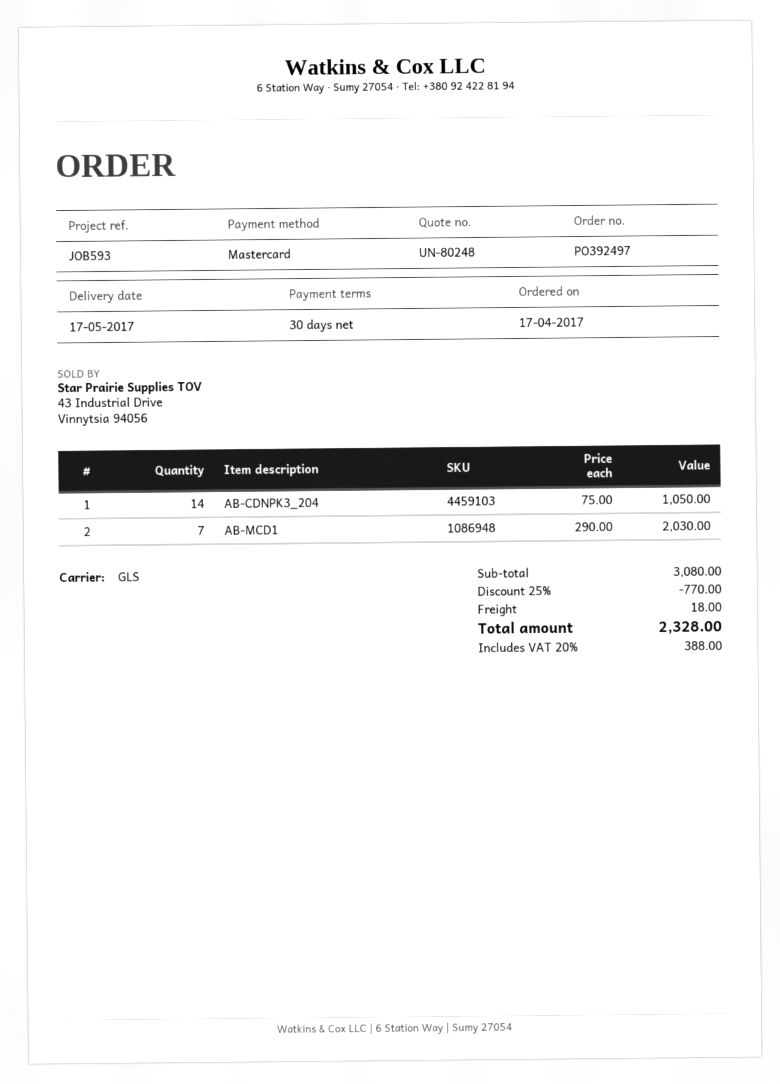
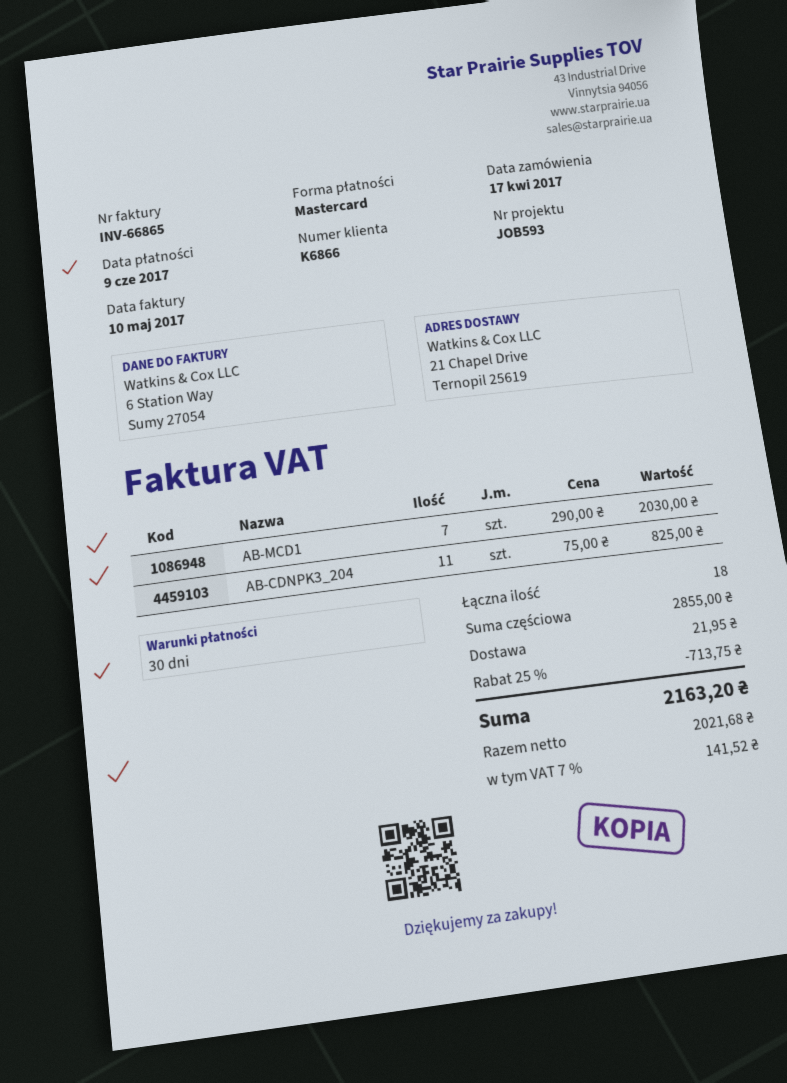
AB-CDNPK3_204: 14 x 75.00 = 1050.00 -> 11 x 75.00 = 825.00
subtotal: 3080.00 -> 2855.00
discount: 25% = 770.00 -> 25% = 713.75
shipping: 18.00 -> 21.95
tax: 20% = 388.00 -> 7% = 141.52
total: 2328.00 -> 2163.20

